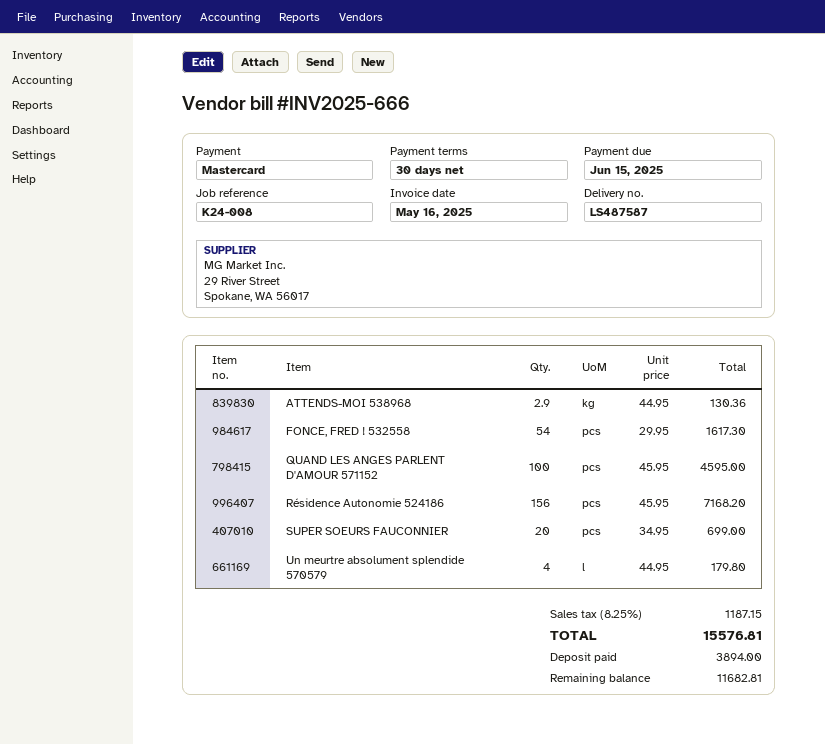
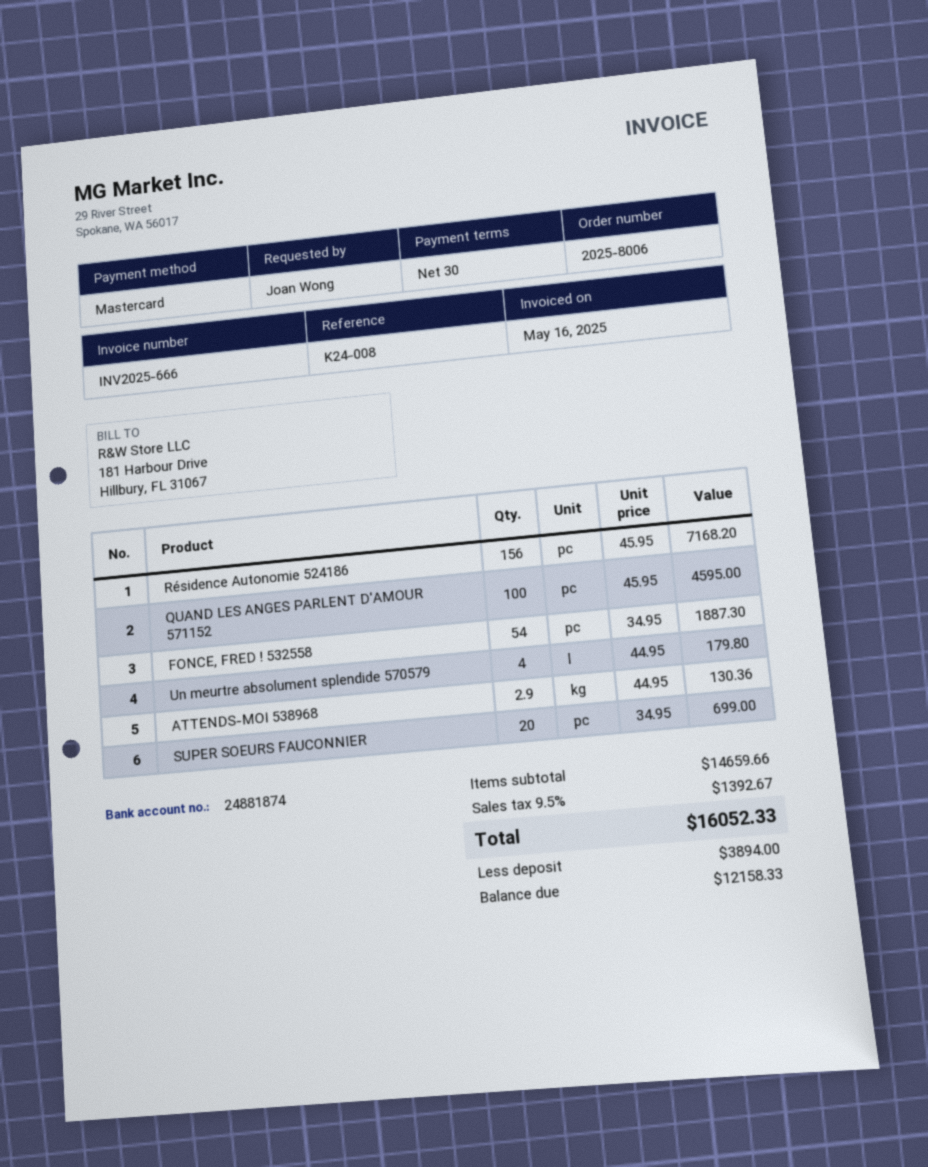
FONCE, FRED ! 532558: 54 x 29.95 = 1617.30 -> 54 x 34.95 = 1887.30
tax: 8.25% = 1187.15 -> 9.5% = 1392.67
total: 15576.81 -> 16052.33
balance: 11682.81 -> 12158.33

